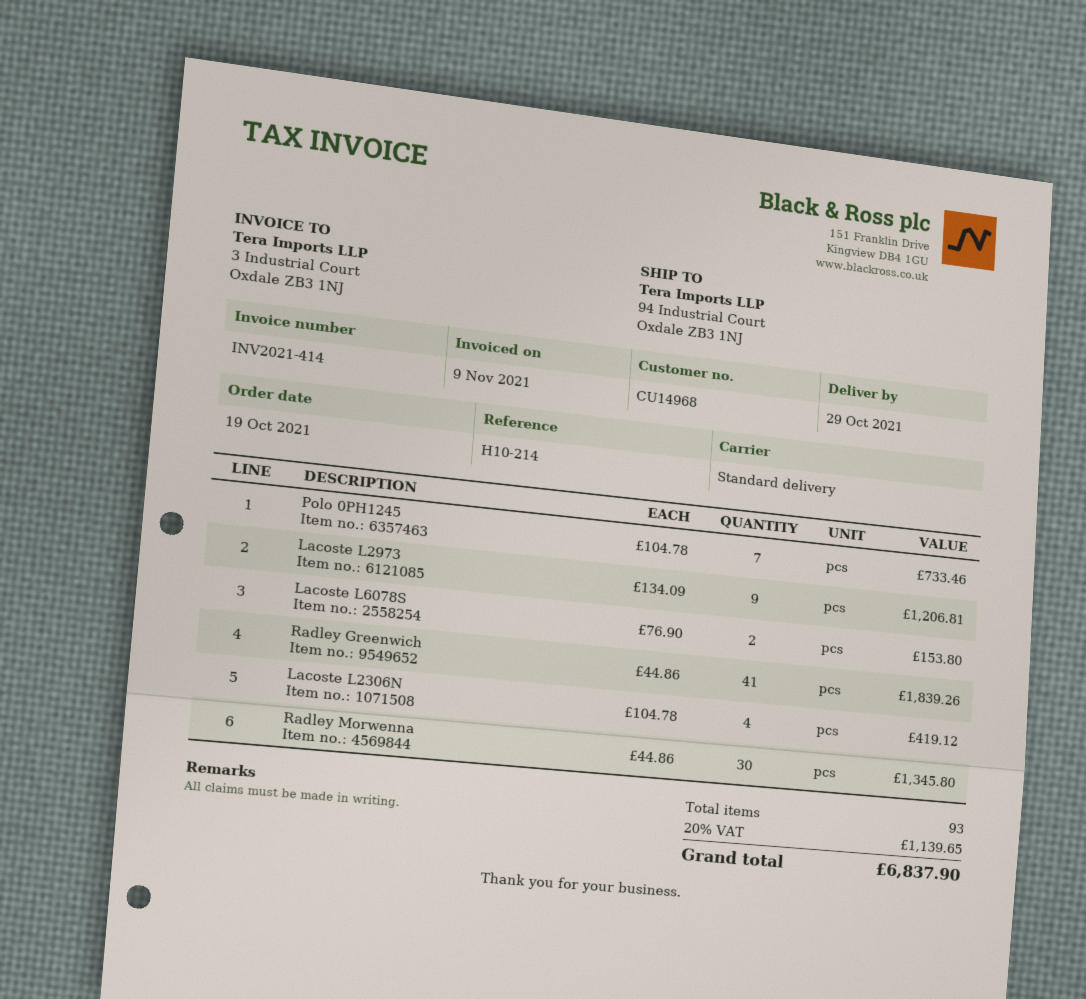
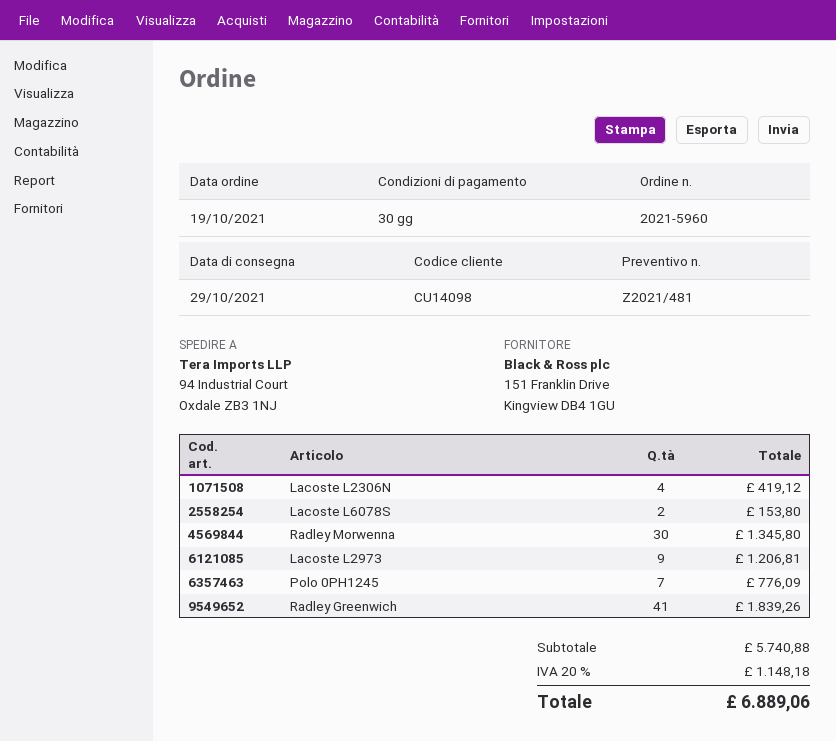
customer number: CU14968 -> CU14098
Polo 0PH1245: 7 for 733.46 -> 7 for 776.09
tax: 20% = 1139.65 -> 20% = 1148.18
total: 6837.90 -> 6889.06

